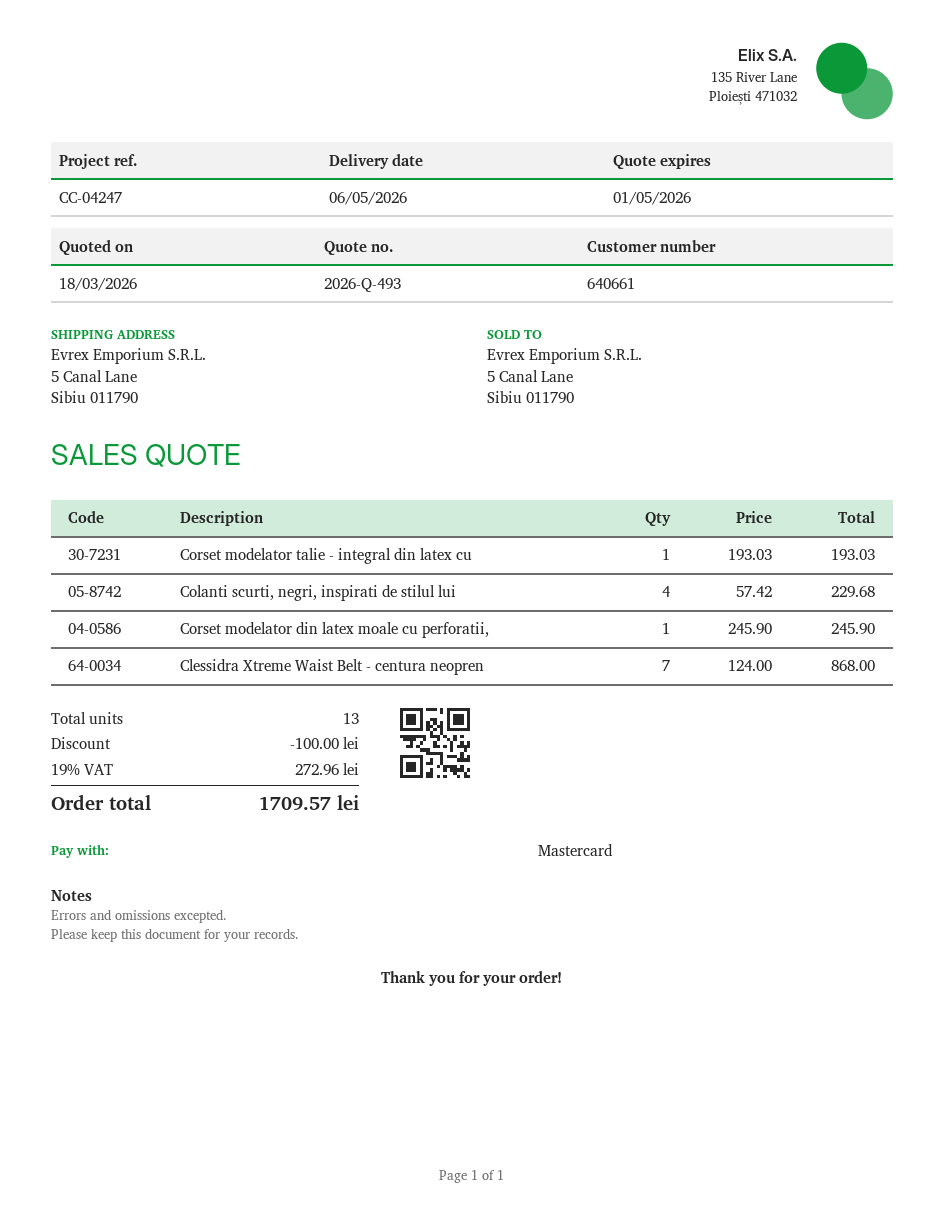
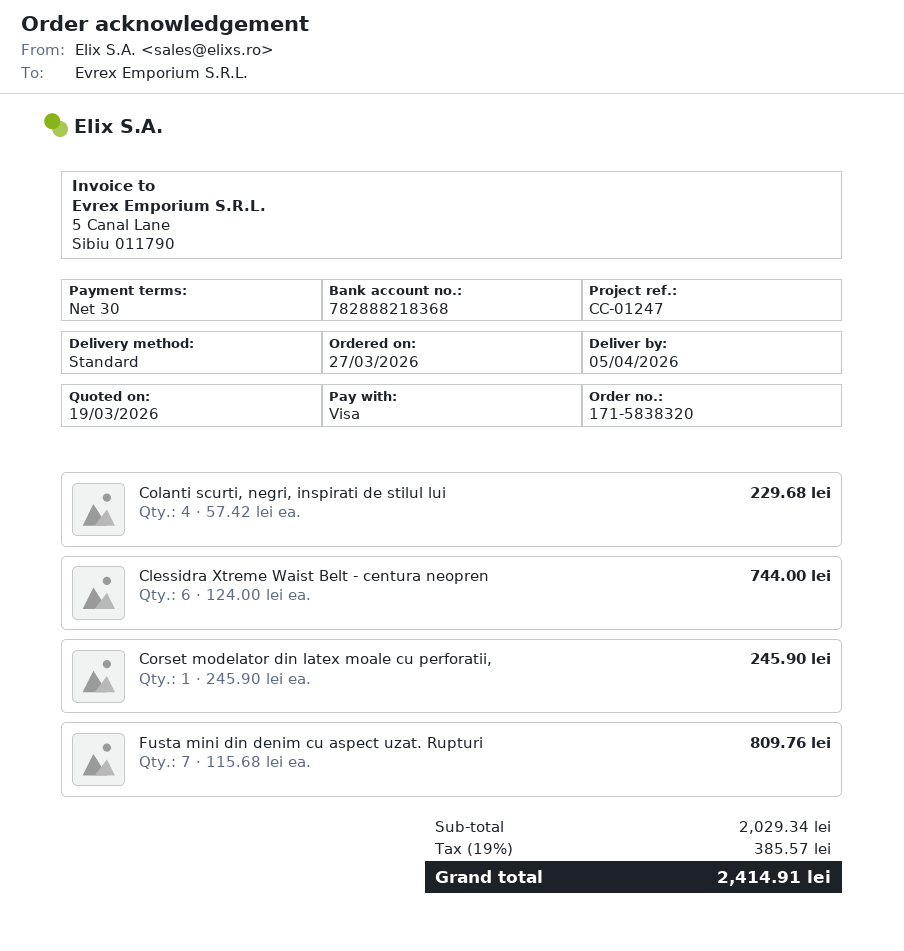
quote date: 2026-03-18 -> 2026-03-19
delivery date: 2026-05-06 -> 2026-04-05
reference: CC-04247 -> CC-01247
payment method: Mastercard -> Visa
Corset modelator talie - integral din latex cu: 1 x 193.03 = 193.03 -> none
Clessidra Xtreme Waist Belt - centura neopren: 7 x 124.00 = 868.00 -> 6 x 124.00 = 744.00
Fusta mini din denim cu aspect uzat. Rupturi: none -> 7 x 115.68 = 809.76
discount: 100.00 -> none
tax: 19% = 272.96 -> 19% = 385.57
total: 1709.57 -> 2414.91

